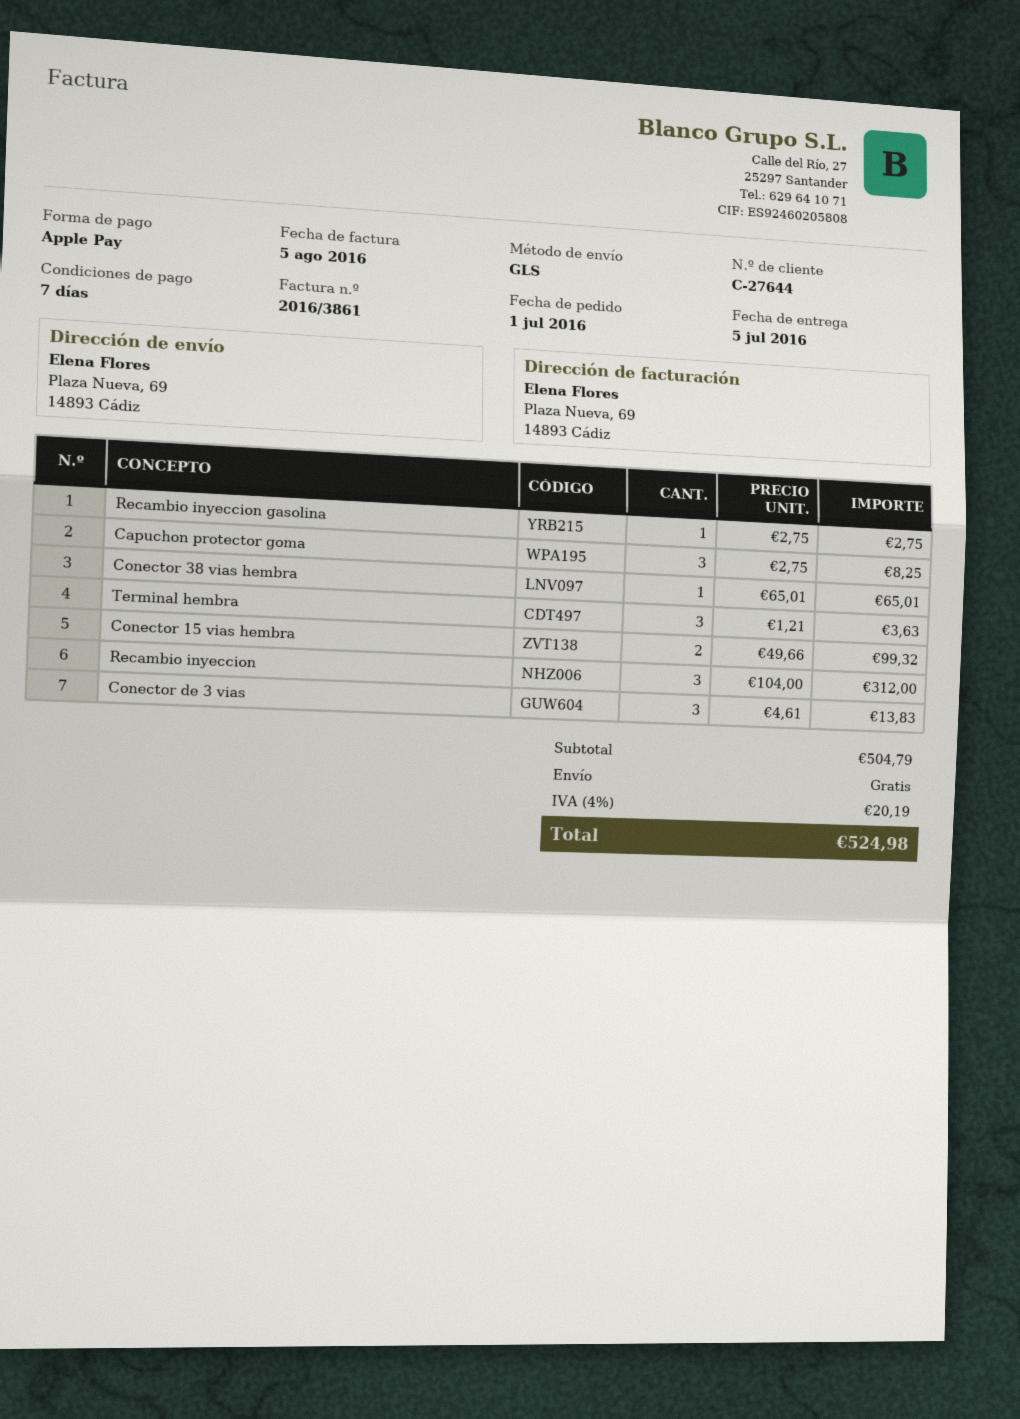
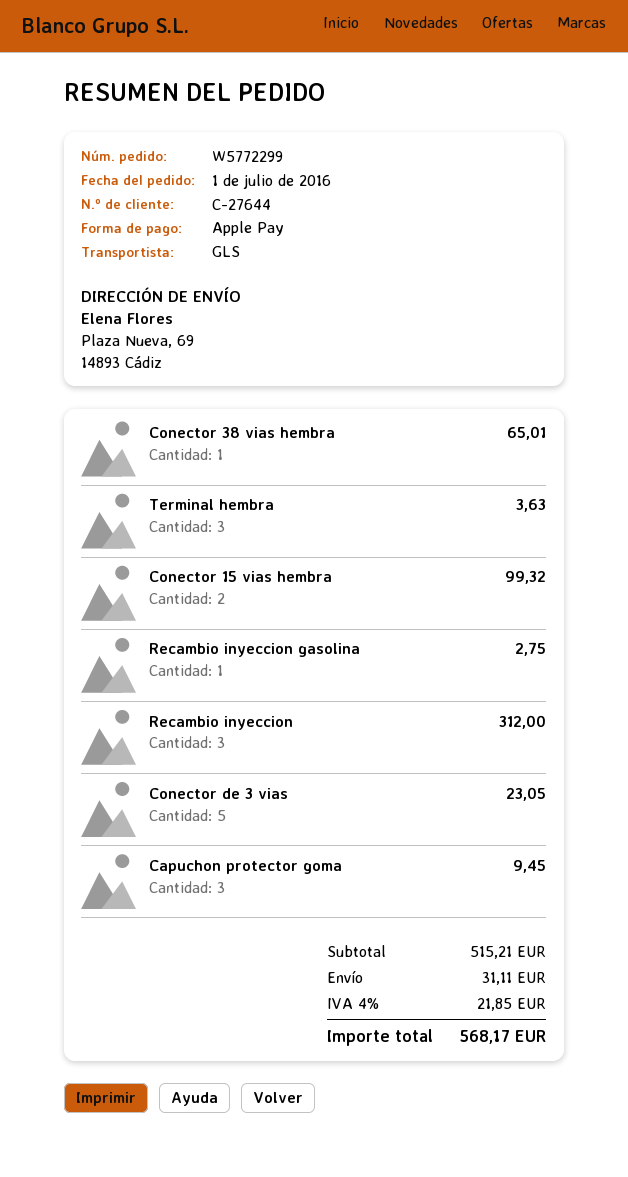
Capuchon protector goma: 3 for 8.25 -> 3 for 9.45
Conector de 3 vias: 3 for 13.83 -> 5 for 23.05
subtotal: 504.79 -> 515.21
shipping: 0.00 -> 31.11
tax: 4% = 20.19 -> 4% = 21.85
total: 524.98 -> 568.17

